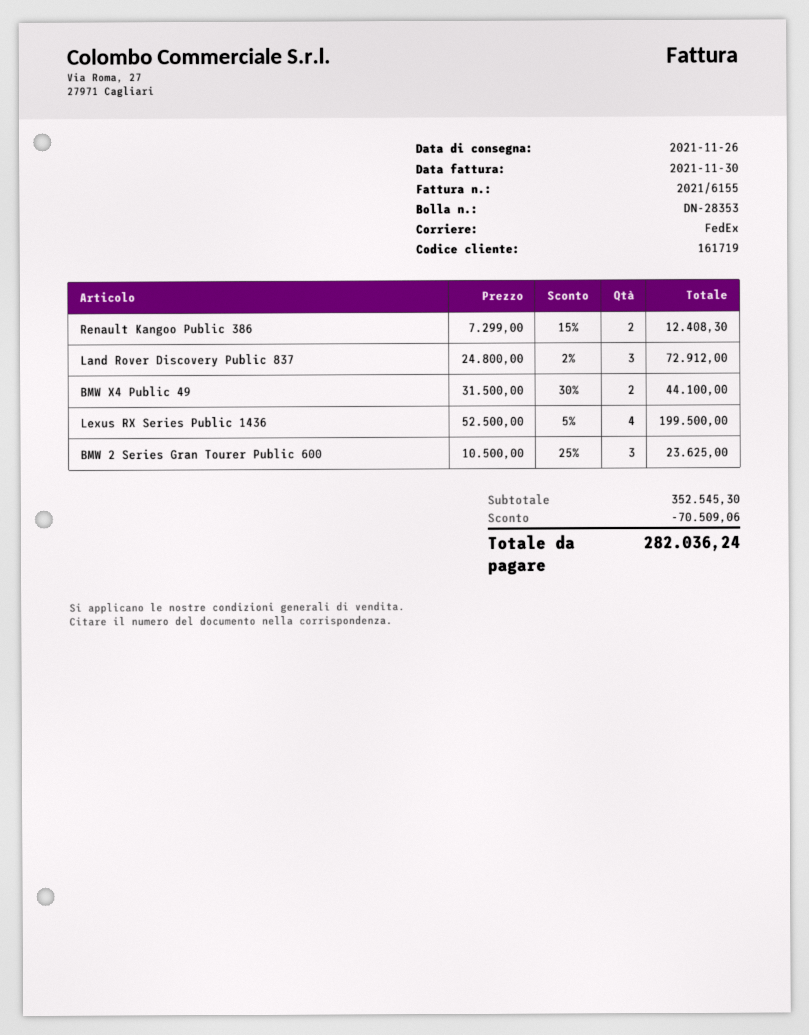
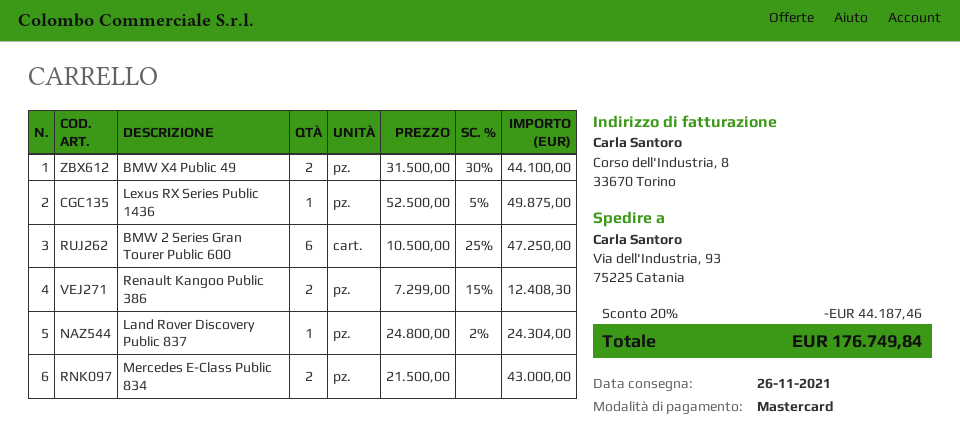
Land Rover Discovery Public 837: 3 x 24800.00 - 2% = 72912.00 -> 1 x 24800.00 - 2% = 24304.00
Lexus RX Series Public 1436: 4 x 52500.00 - 5% = 199500.00 -> 1 x 52500.00 - 5% = 49875.00
BMW 2 Series Gran Tourer Public 600: 3 x 10500.00 - 25% = 23625.00 -> 6 x 10500.00 - 25% = 47250.00
Mercedes E-Class Public 834: none -> 2 x 21500.00 = 43000.00
discount: 70509.06 -> 44187.46
total: 282036.24 -> 176749.84

